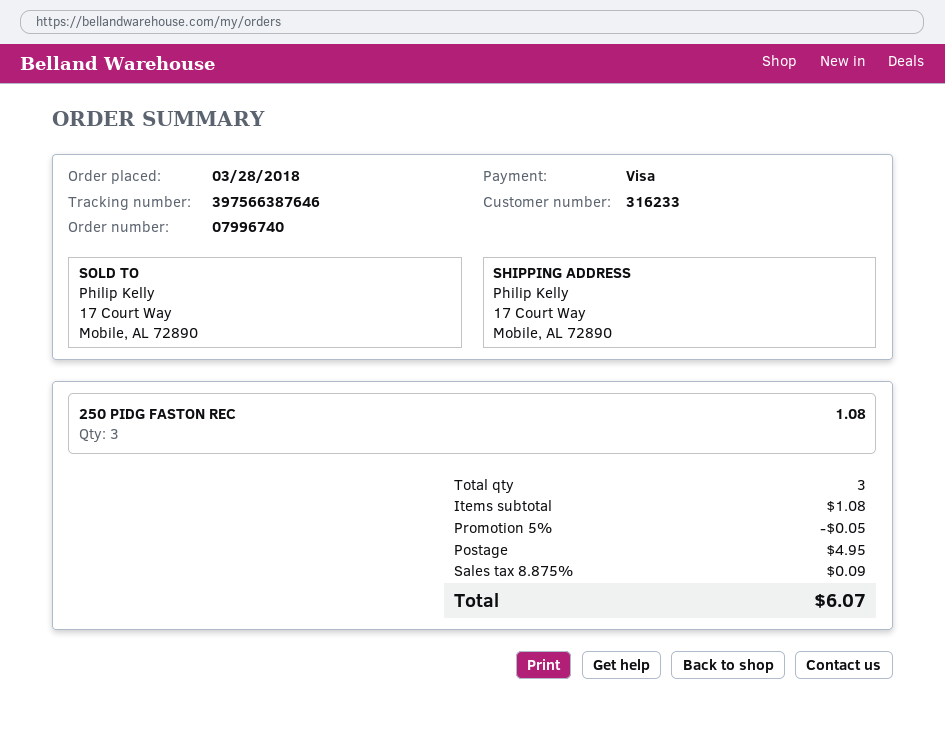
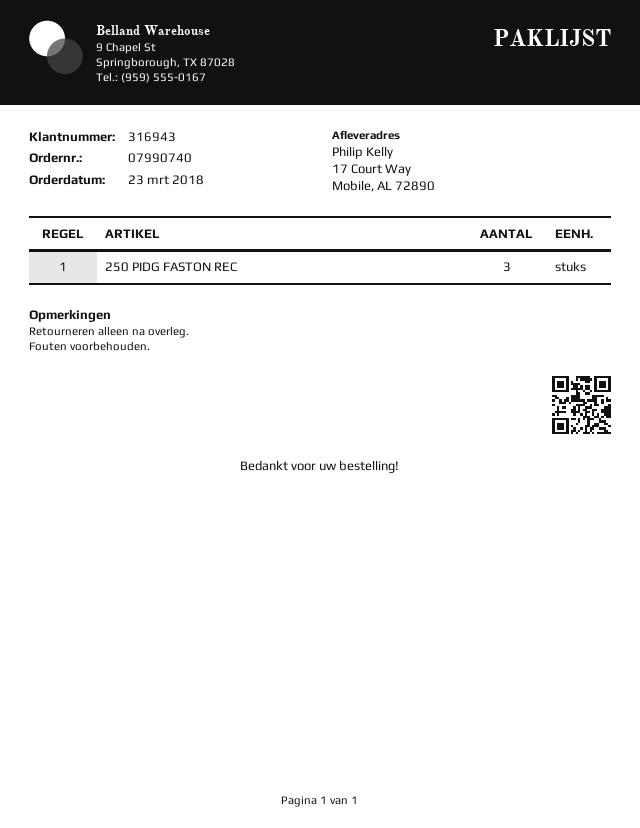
order number: 07996740 -> 07990740
order date: 2018-03-28 -> 2018-03-23
customer number: 316233 -> 316943

